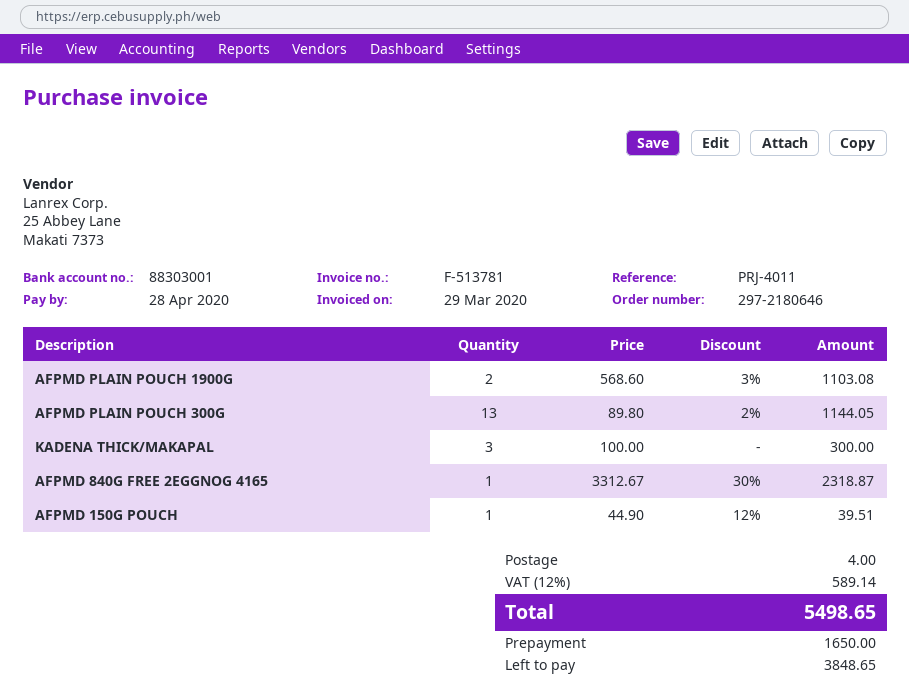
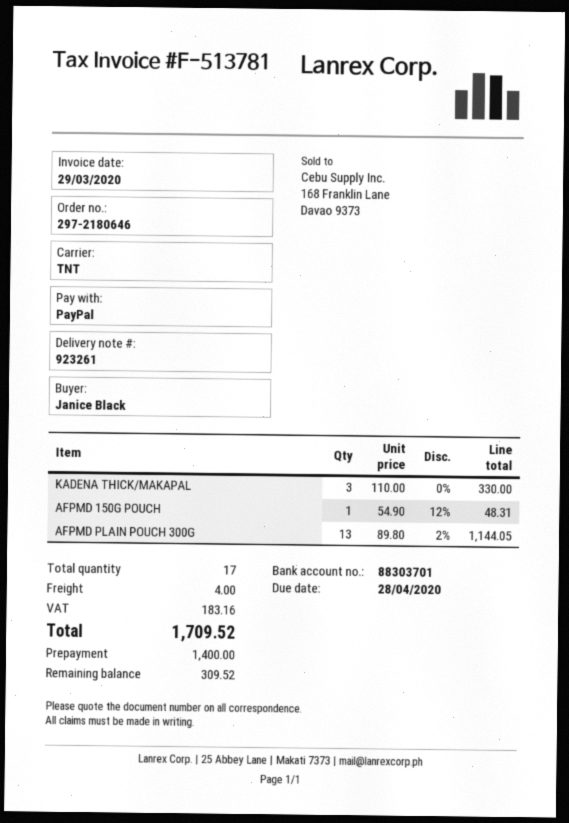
bank account: 88303001 -> 88303701
AFPMD PLAIN POUCH 1900G: 2 x 568.60 - 3% = 1103.08 -> none
KADENA THICK/MAKAPAL: 3 x 100.00 = 300.00 -> 3 x 110.00 = 330.00
AFPMD 840G FREE 2EGGNOG 4165: 1 x 3312.67 - 30% = 2318.87 -> none
AFPMD 150G POUCH: 1 x 44.90 - 12% = 39.51 -> 1 x 54.90 - 12% = 48.31
tax: 589.14 -> 183.16
total: 5498.65 -> 1709.52
deposit: 1650.00 -> 1400.00
balance: 3848.65 -> 309.52

